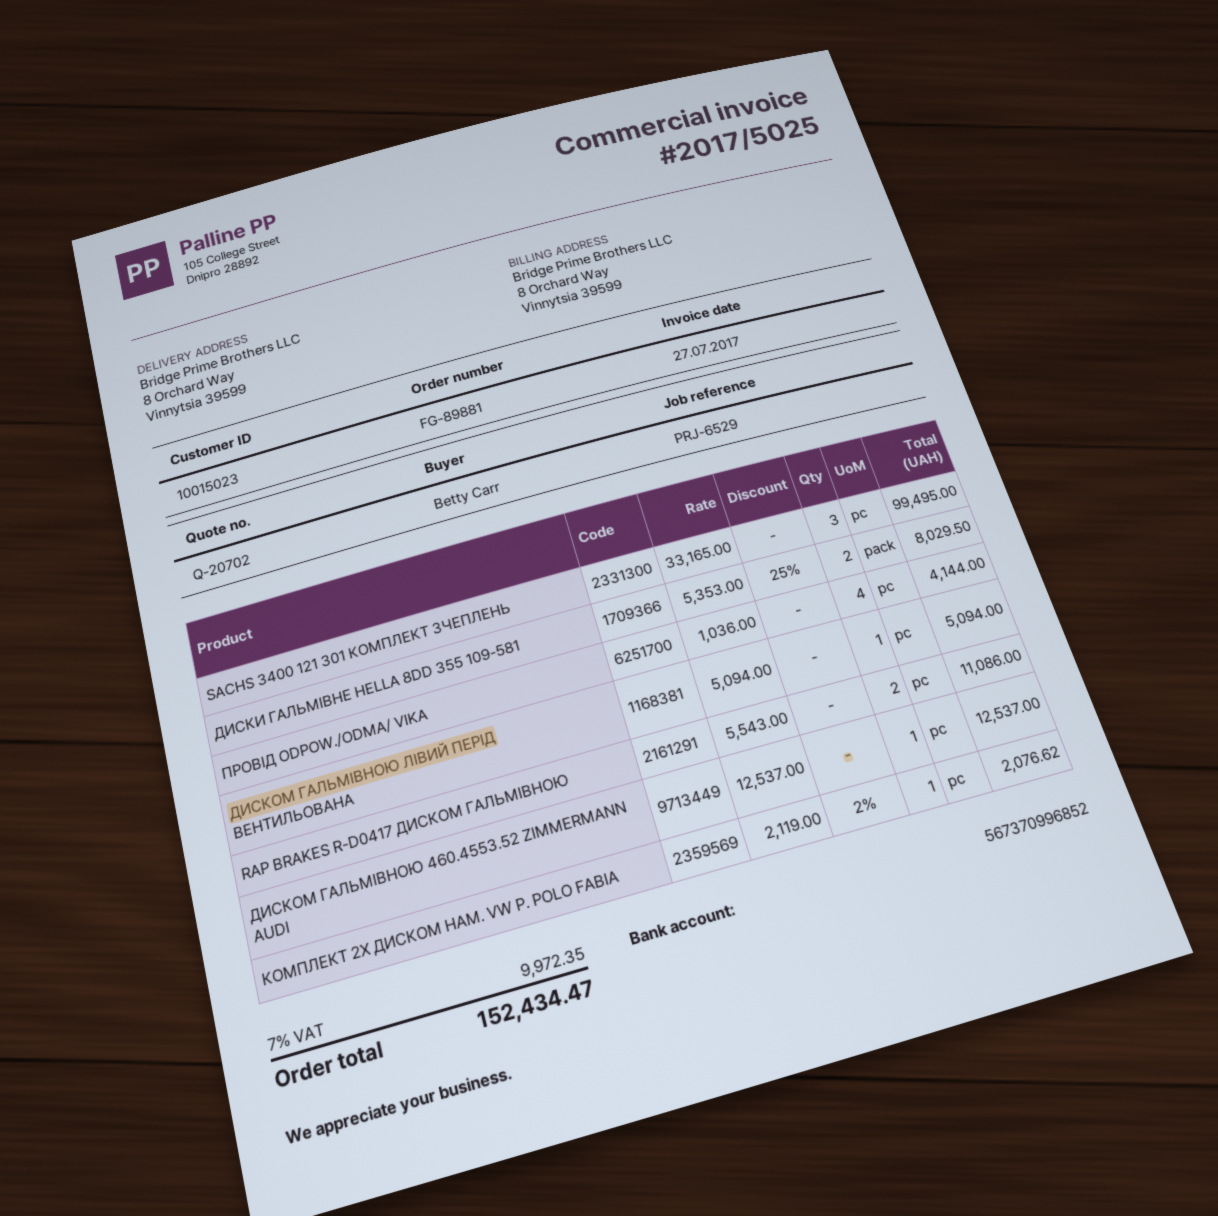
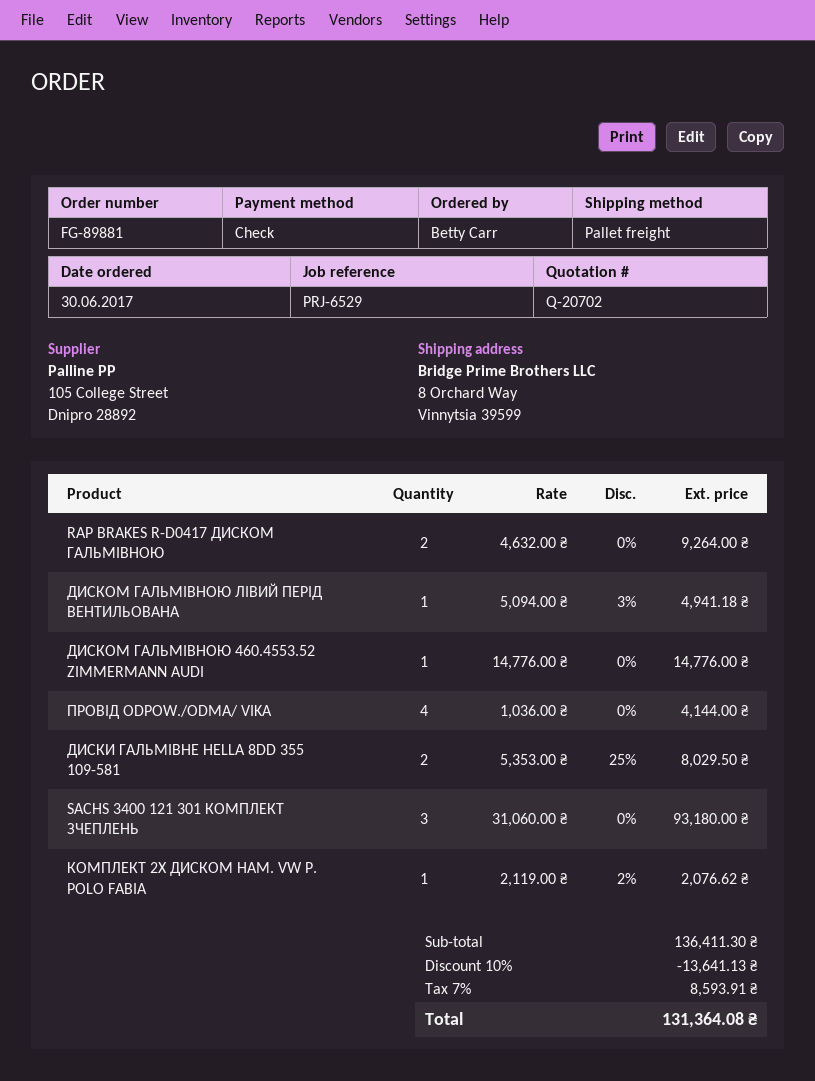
SACHS 3400 121 301 КОМПЛЕКТ ЗЧЕПЛЕНЬ: 3 x 33165.00 = 99495.00 -> 3 x 31060.00 = 93180.00
ДИСКОМ ГАЛЬМІВНОЮ ЛІВИЙ ПЕРІД ВЕНТИЛЬОВАНА: 1 x 5094.00 = 5094.00 -> 1 x 5094.00 - 3% = 4941.18
RAP BRAKES R-D0417 ДИСКОМ ГАЛЬМІВНОЮ: 2 x 5543.00 = 11086.00 -> 2 x 4632.00 = 9264.00
ДИСКОМ ГАЛЬМІВНОЮ 460.4553.52 ZIMMERMANN AUDI: 1 x 12537.00 = 12537.00 -> 1 x 14776.00 = 14776.00
discount: none -> 10% = 13641.13
tax: 7% = 9972.35 -> 7% = 8593.91
total: 152434.47 -> 131364.08

